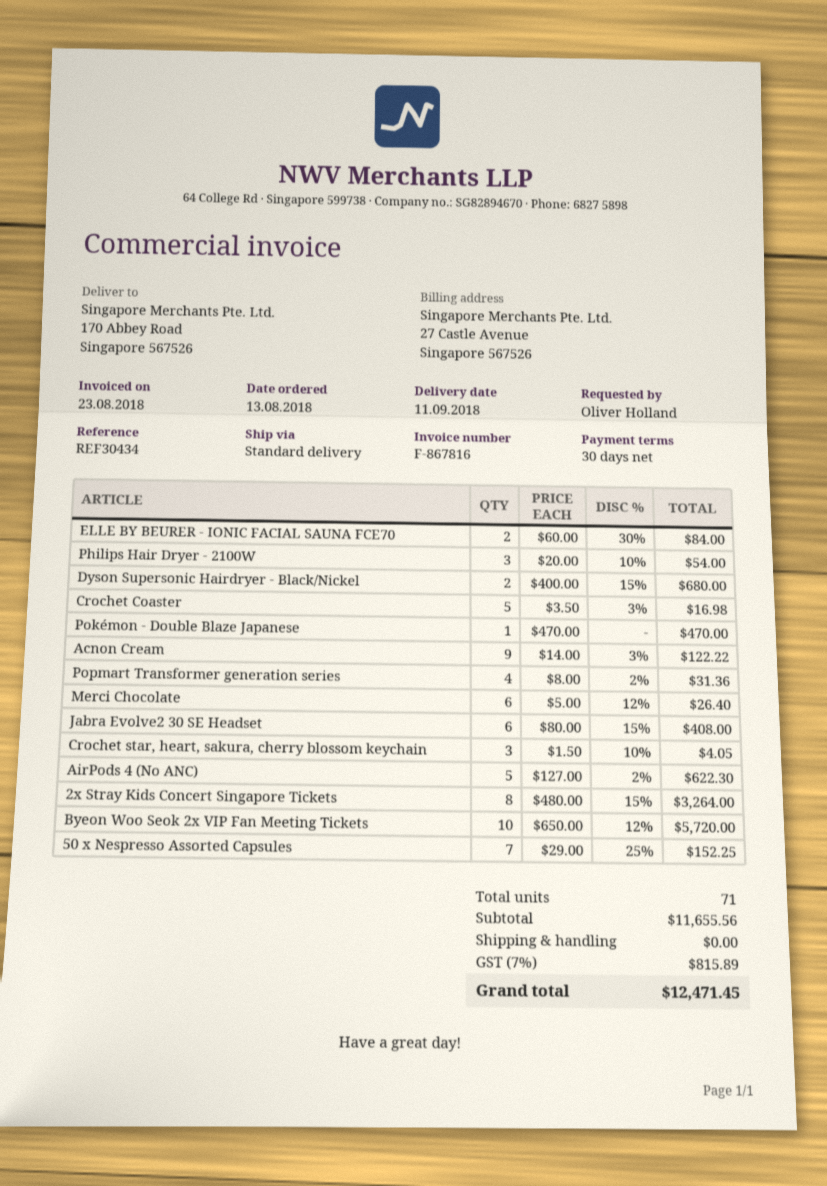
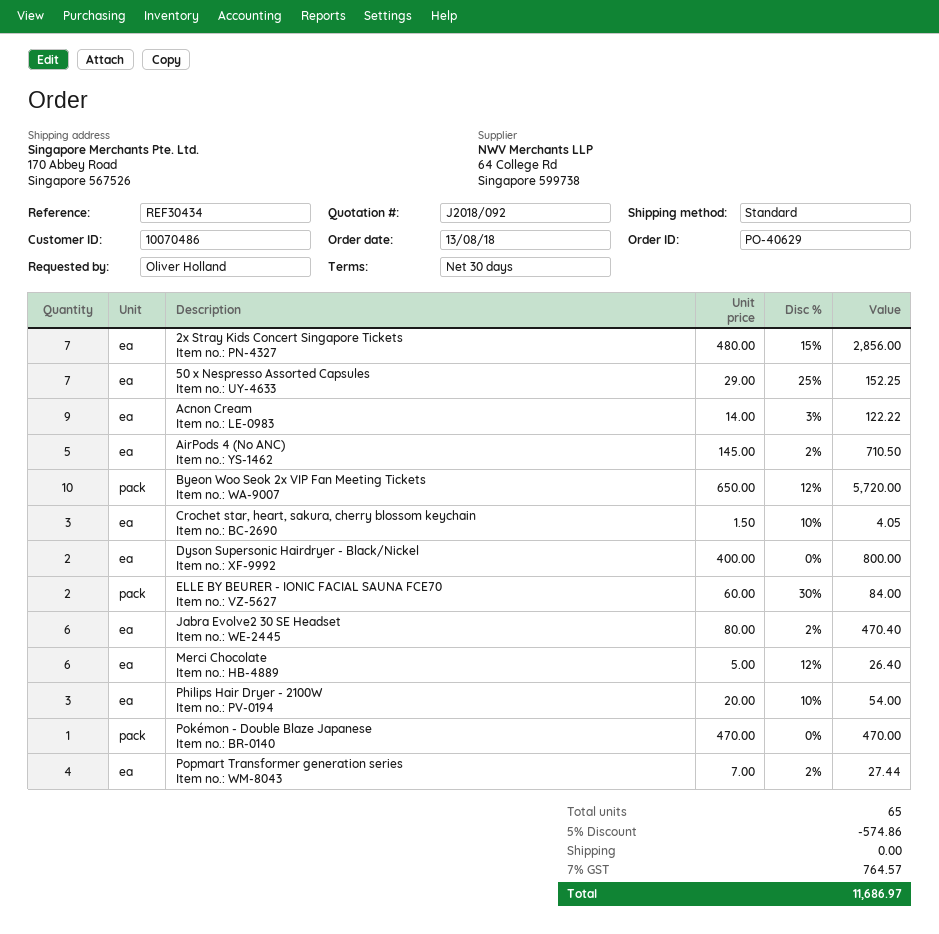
Dyson Supersonic Hairdryer - Black/Nickel: 2 x 400.00 - 15% = 680.00 -> 2 x 400.00 = 800.00
Crochet Coaster: 5 x 3.50 - 3% = 16.98 -> none
Popmart Transformer generation series: 4 x 8.00 - 2% = 31.36 -> 4 x 7.00 - 2% = 27.44
Jabra Evolve2 30 SE Headset: 6 x 80.00 - 15% = 408.00 -> 6 x 80.00 - 2% = 470.40
AirPods 4 (No ANC): 5 x 127.00 - 2% = 622.30 -> 5 x 145.00 - 2% = 710.50
2x Stray Kids Concert Singapore Tickets: 8 x 480.00 - 15% = 3264.00 -> 7 x 480.00 - 15% = 2856.00
total quantity: 71 -> 65
discount: none -> 5% = 574.86
tax: 7% = 815.89 -> 7% = 764.57
total: 12471.45 -> 11686.97

